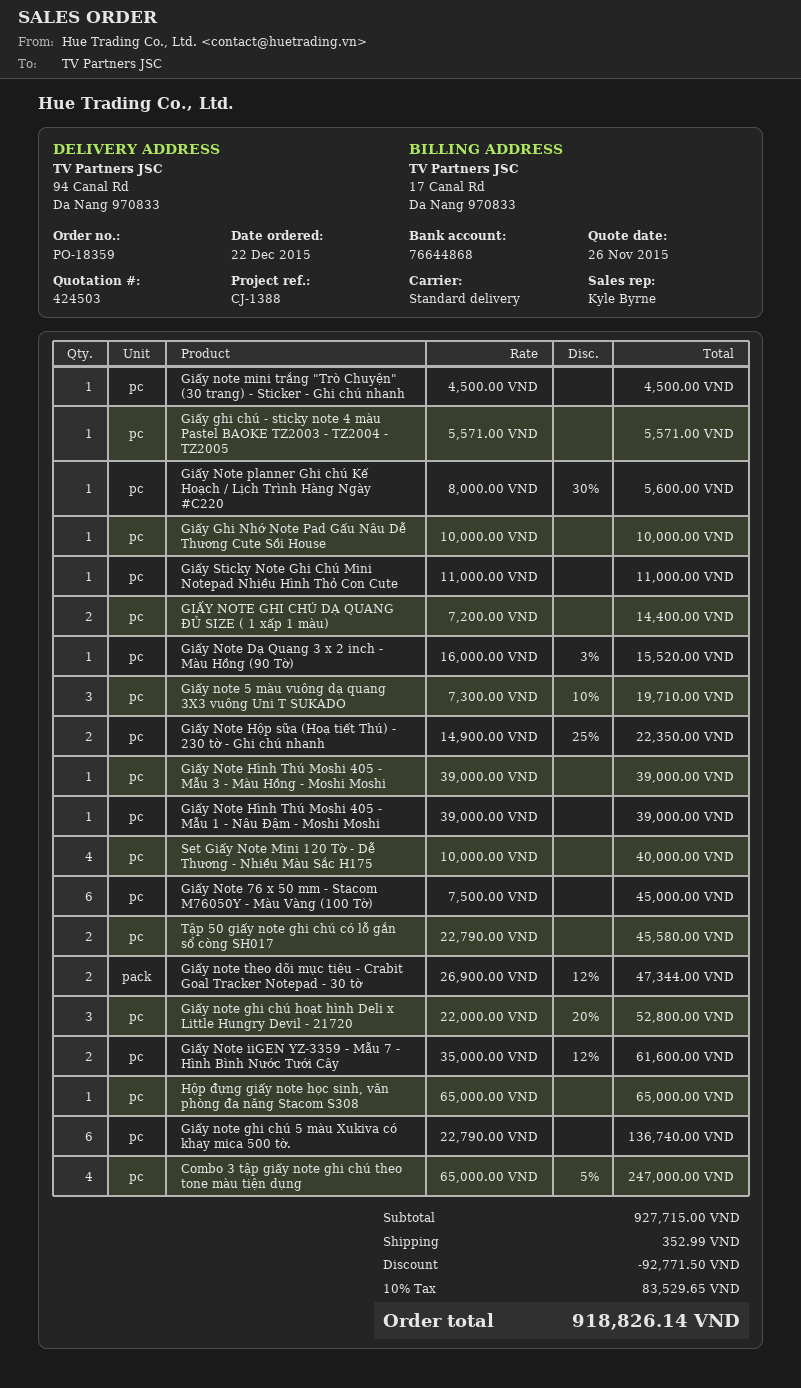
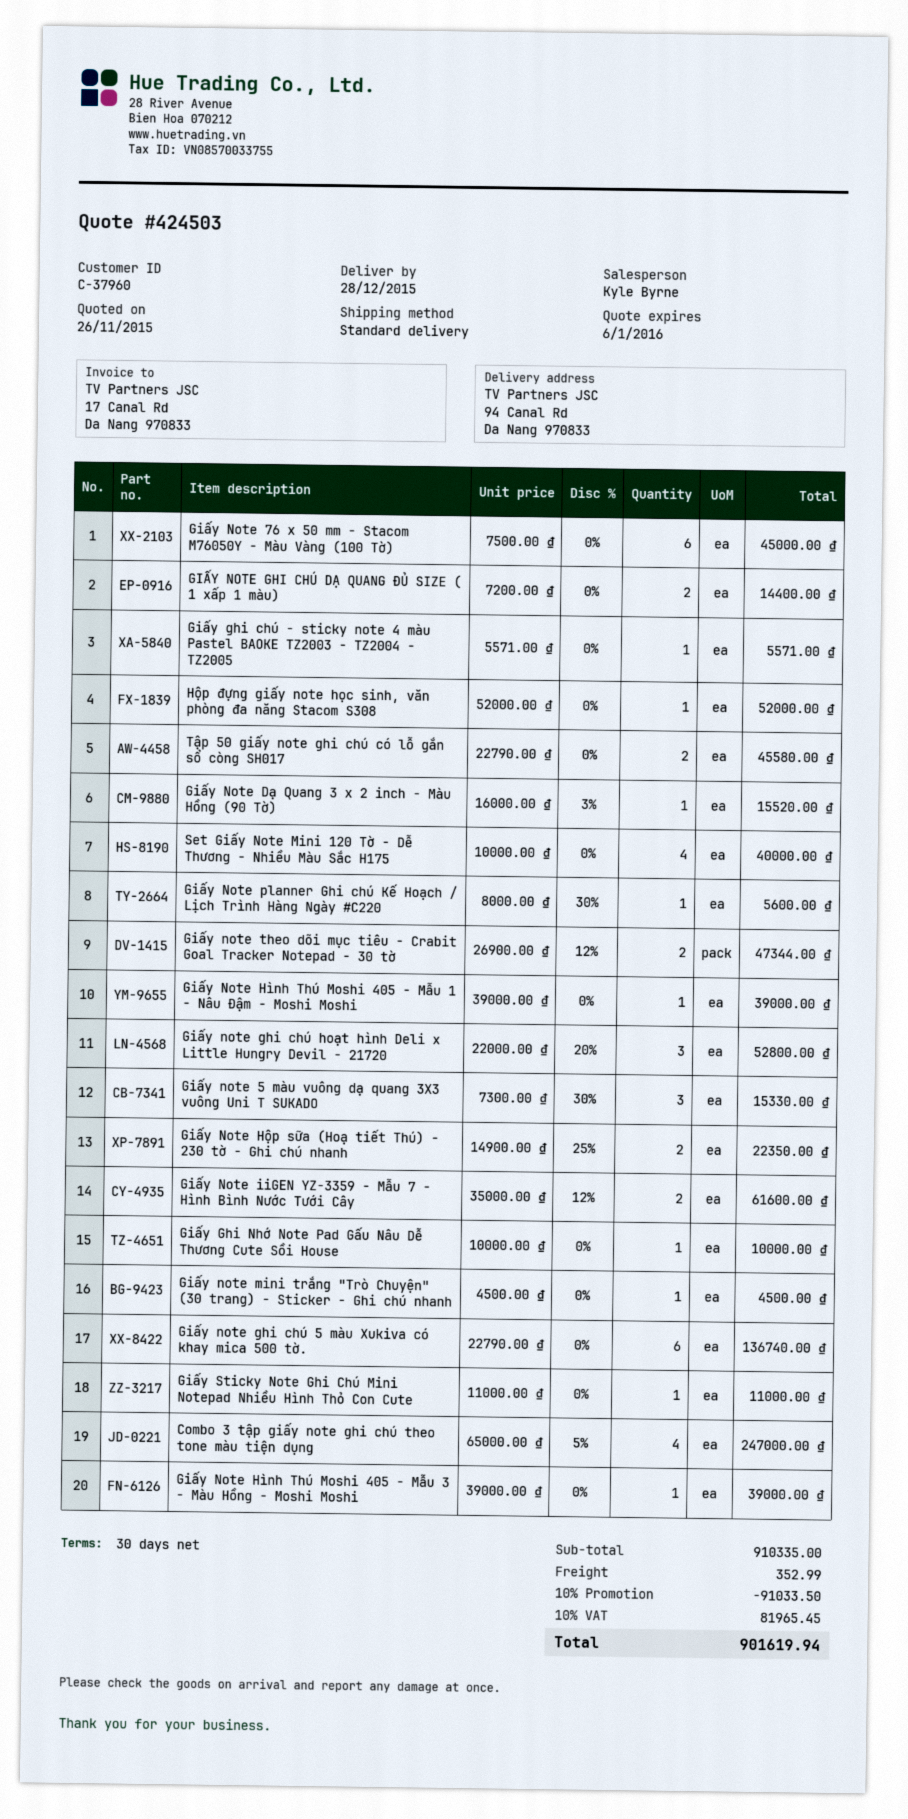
Giấy note 5 màu vuông dạ quang 3X3 vuông Uni T SUKADO: 3 x 7300.00 - 10% = 19710.00 -> 3 x 7300.00 - 30% = 15330.00
Hộp đựng giấy note học sinh, văn phòng đa năng Stacom S308: 1 x 65000.00 = 65000.00 -> 1 x 52000.00 = 52000.00
subtotal: 927715.00 -> 910335.00
discount: 92771.50 -> 91033.50
tax: 10% = 83529.65 -> 10% = 81965.45
total: 918826.14 -> 901619.94

